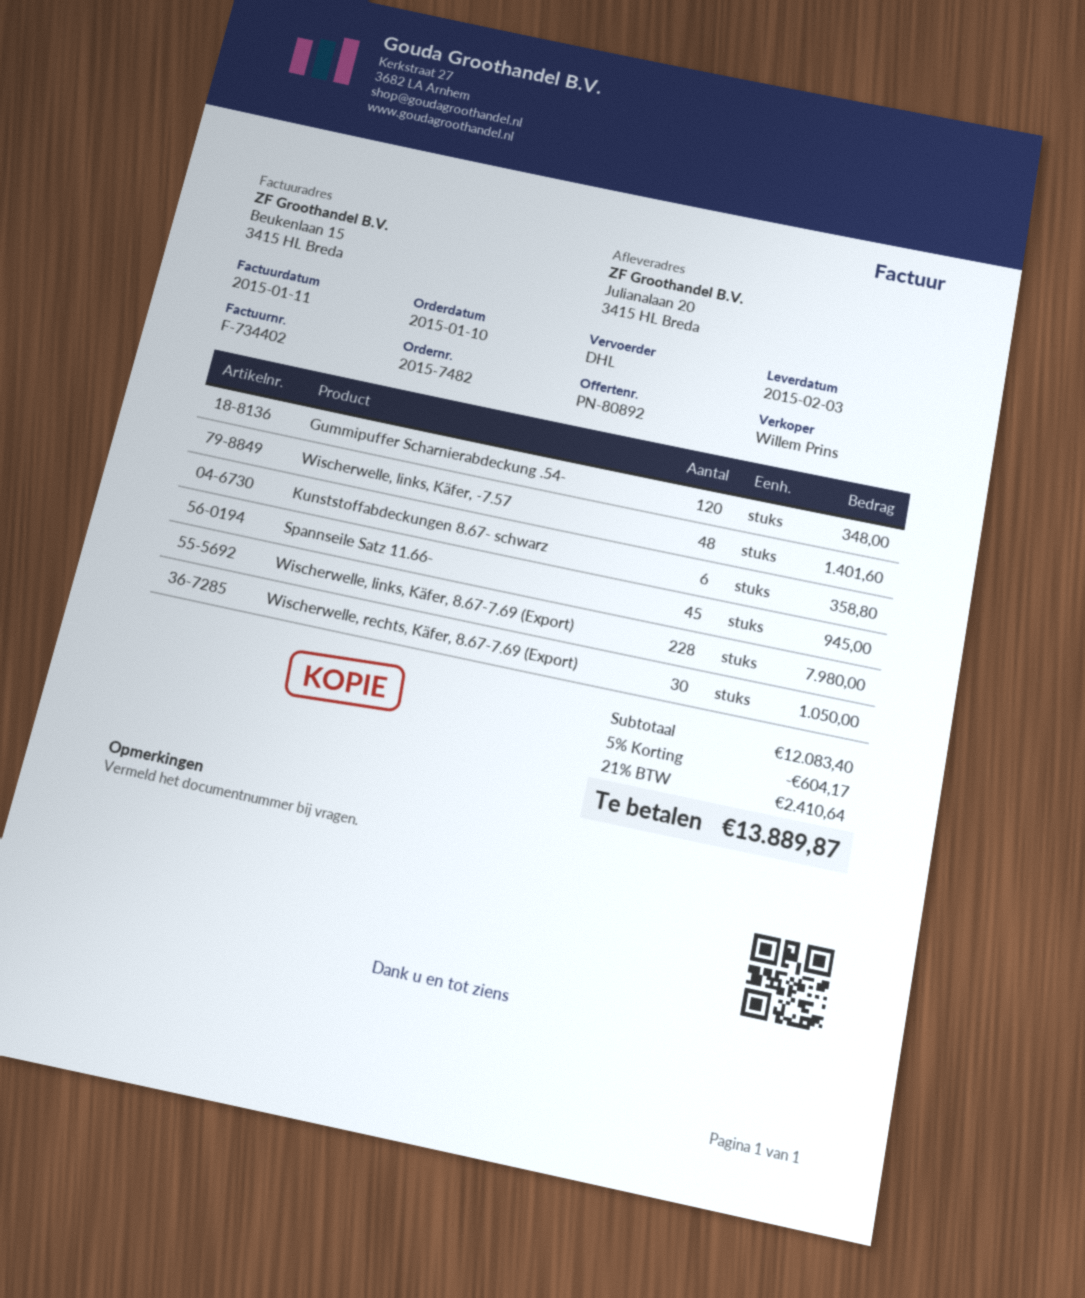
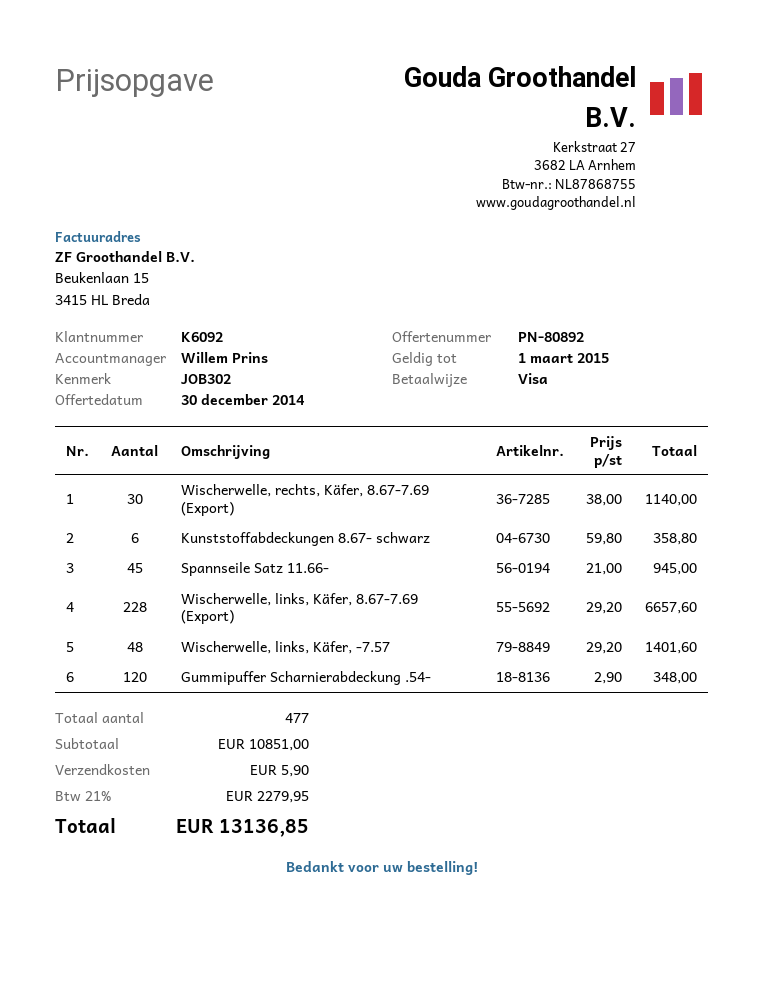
Wischerwelle, links, Käfer, 8.67-7.69 (Export): 228 for 7980.00 -> 228 for 6657.60
Wischerwelle, rechts, Käfer, 8.67-7.69 (Export): 30 for 1050.00 -> 30 for 1140.00
subtotal: 12083.40 -> 10851.00
discount: 5% = 604.17 -> none
shipping: none -> 5.90
tax: 21% = 2410.64 -> 21% = 2279.95
total: 13889.87 -> 13136.85

